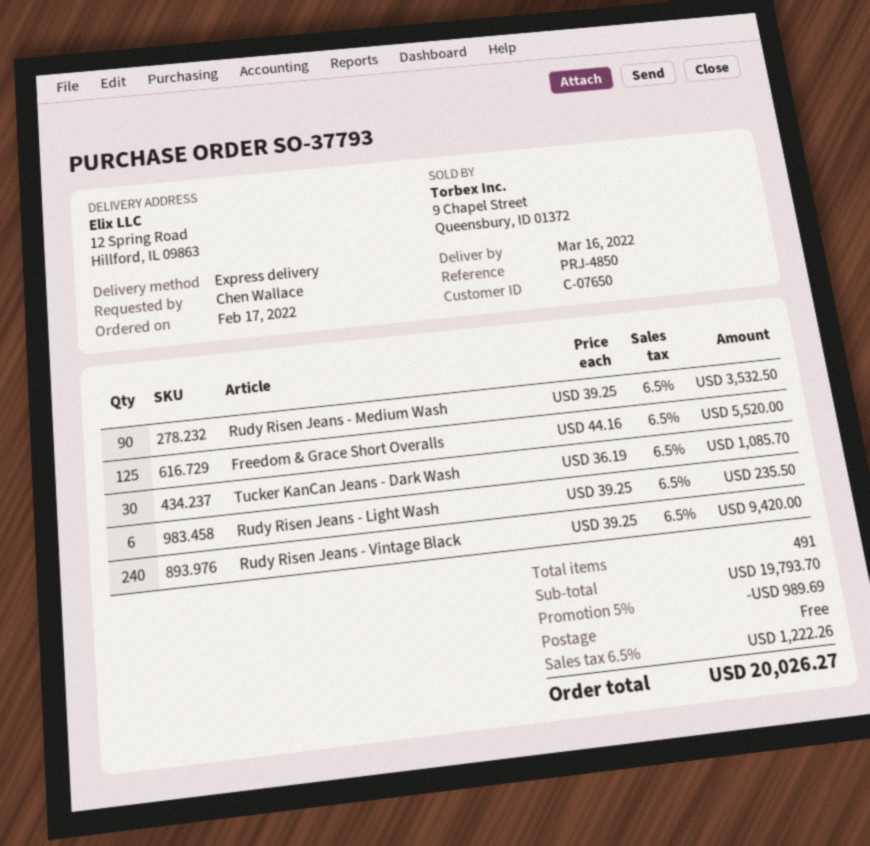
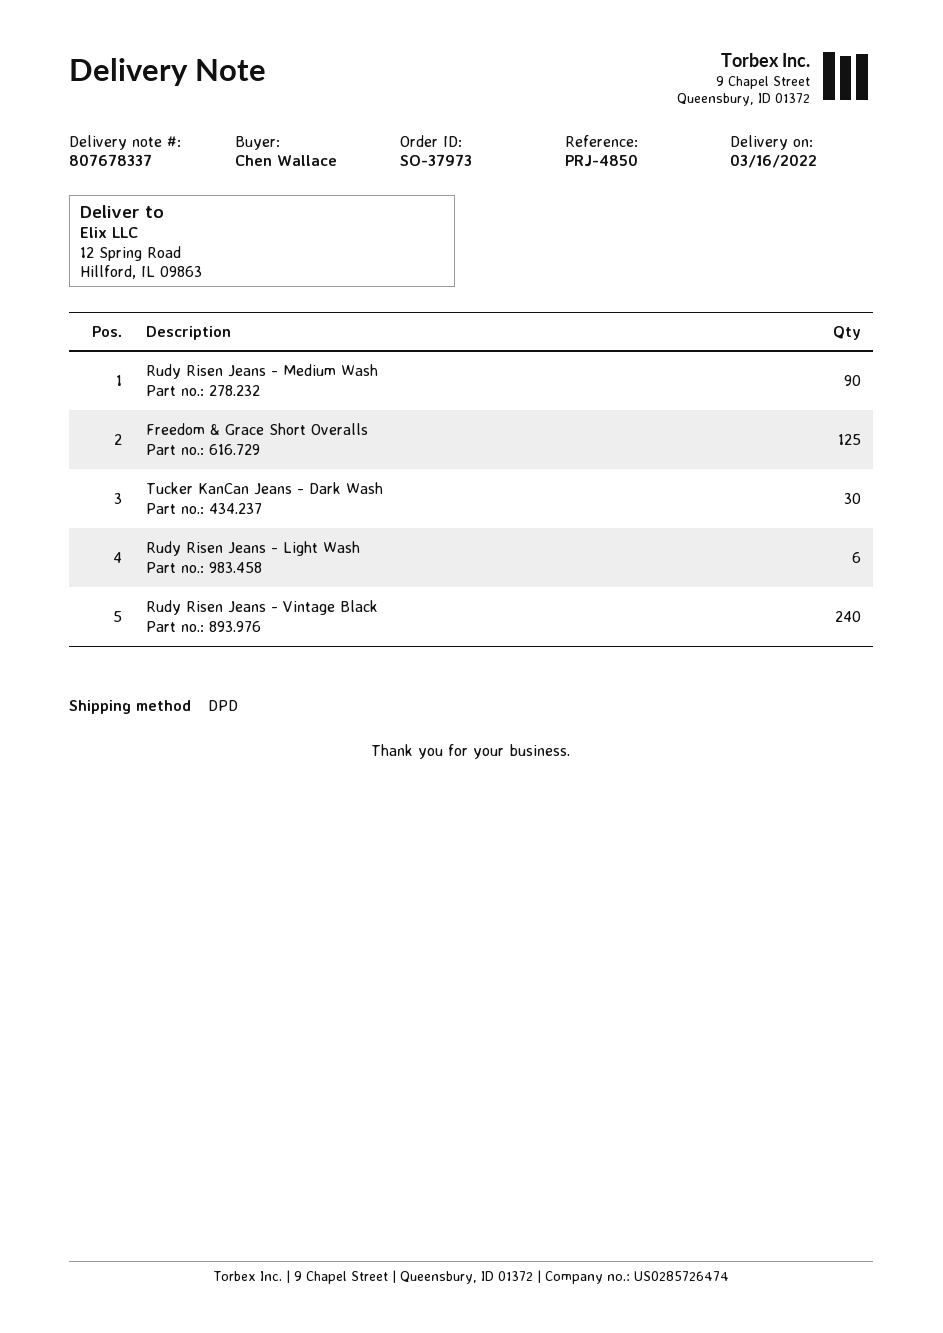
order number: SO-37793 -> SO-37973
shipping method: express -> DPD

